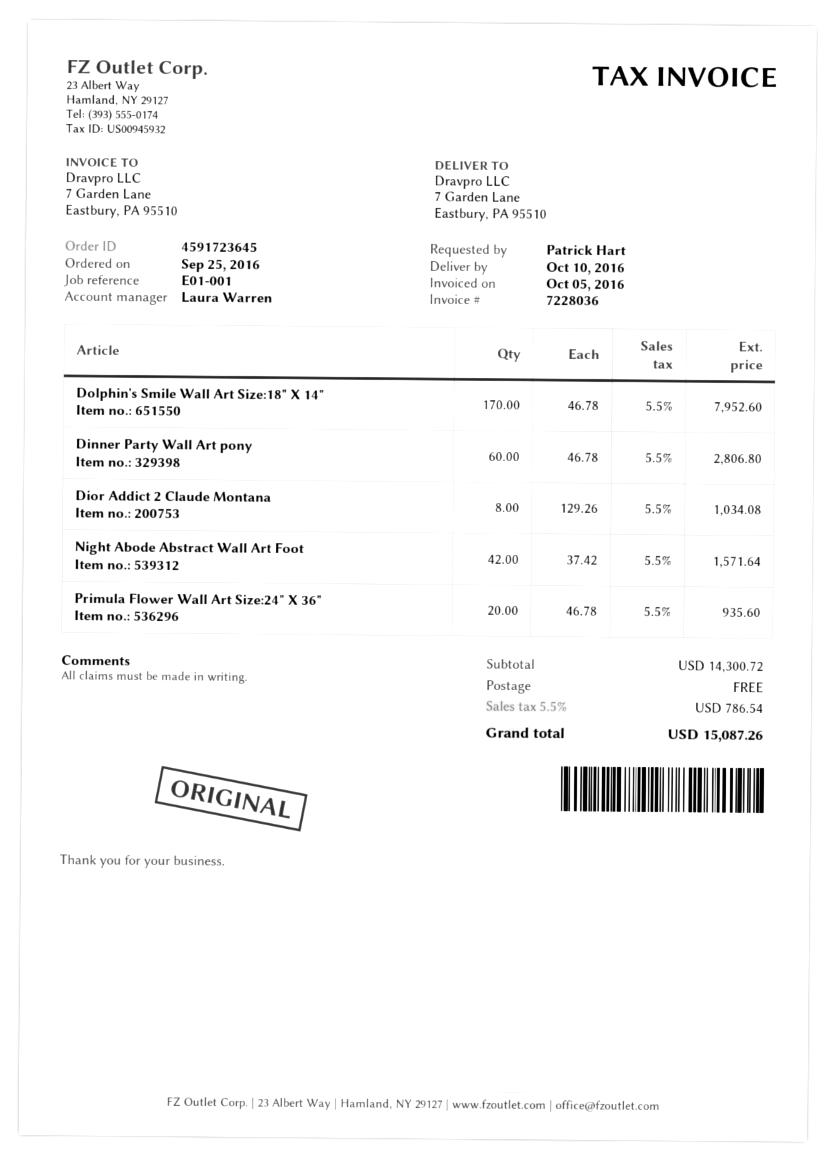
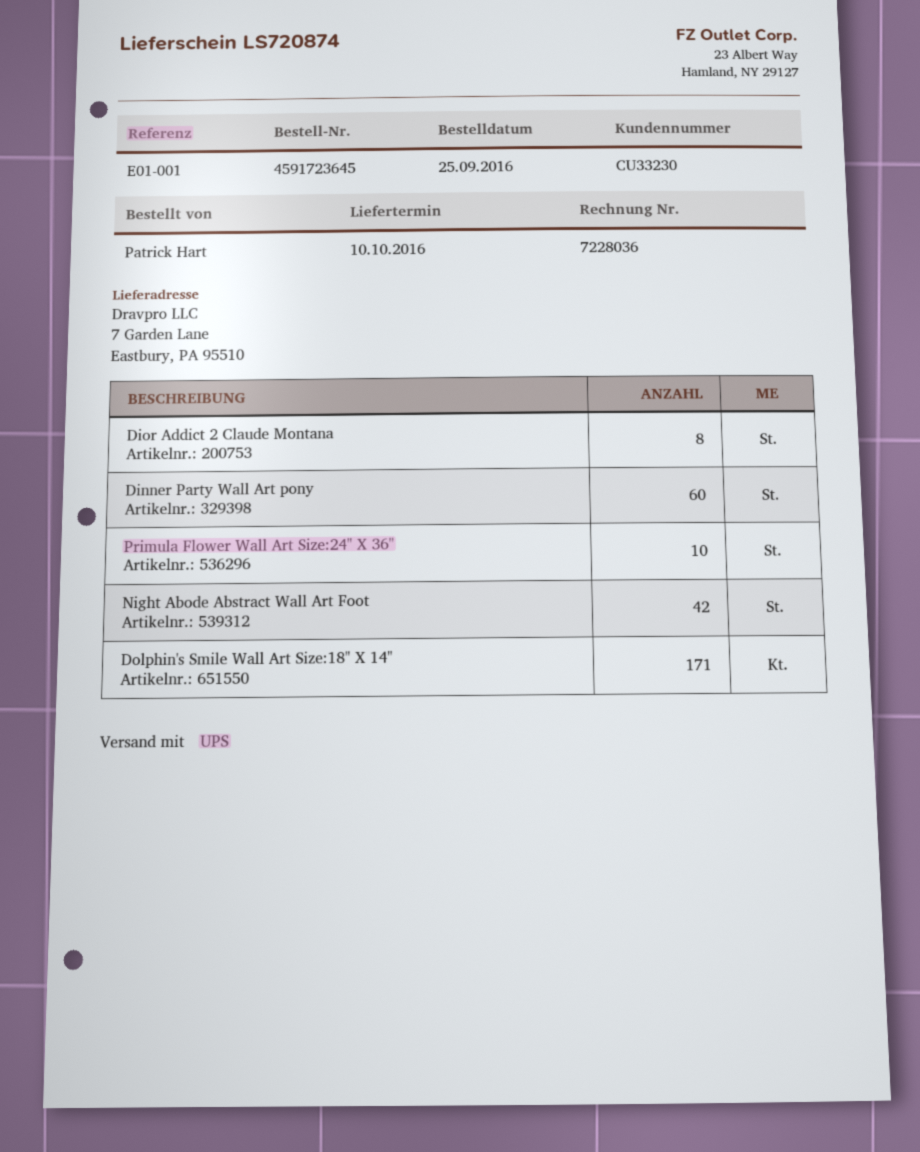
Dolphin's Smile Wall Art Size:18" X 14": 170 -> 171
Primula Flower Wall Art Size:24" X 36": 20 -> 10

